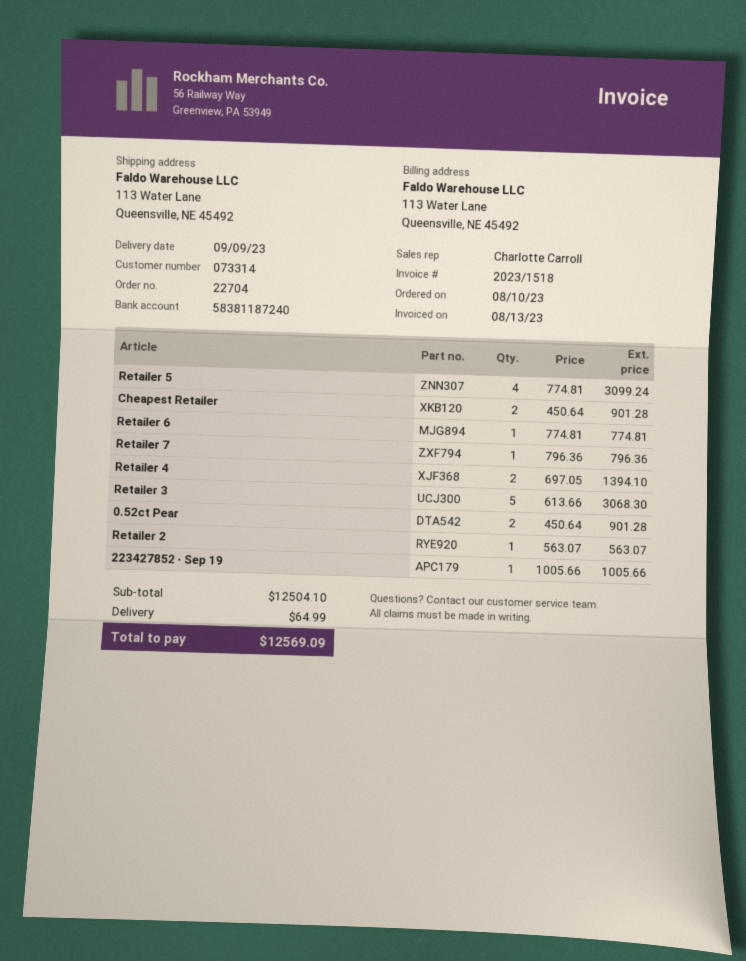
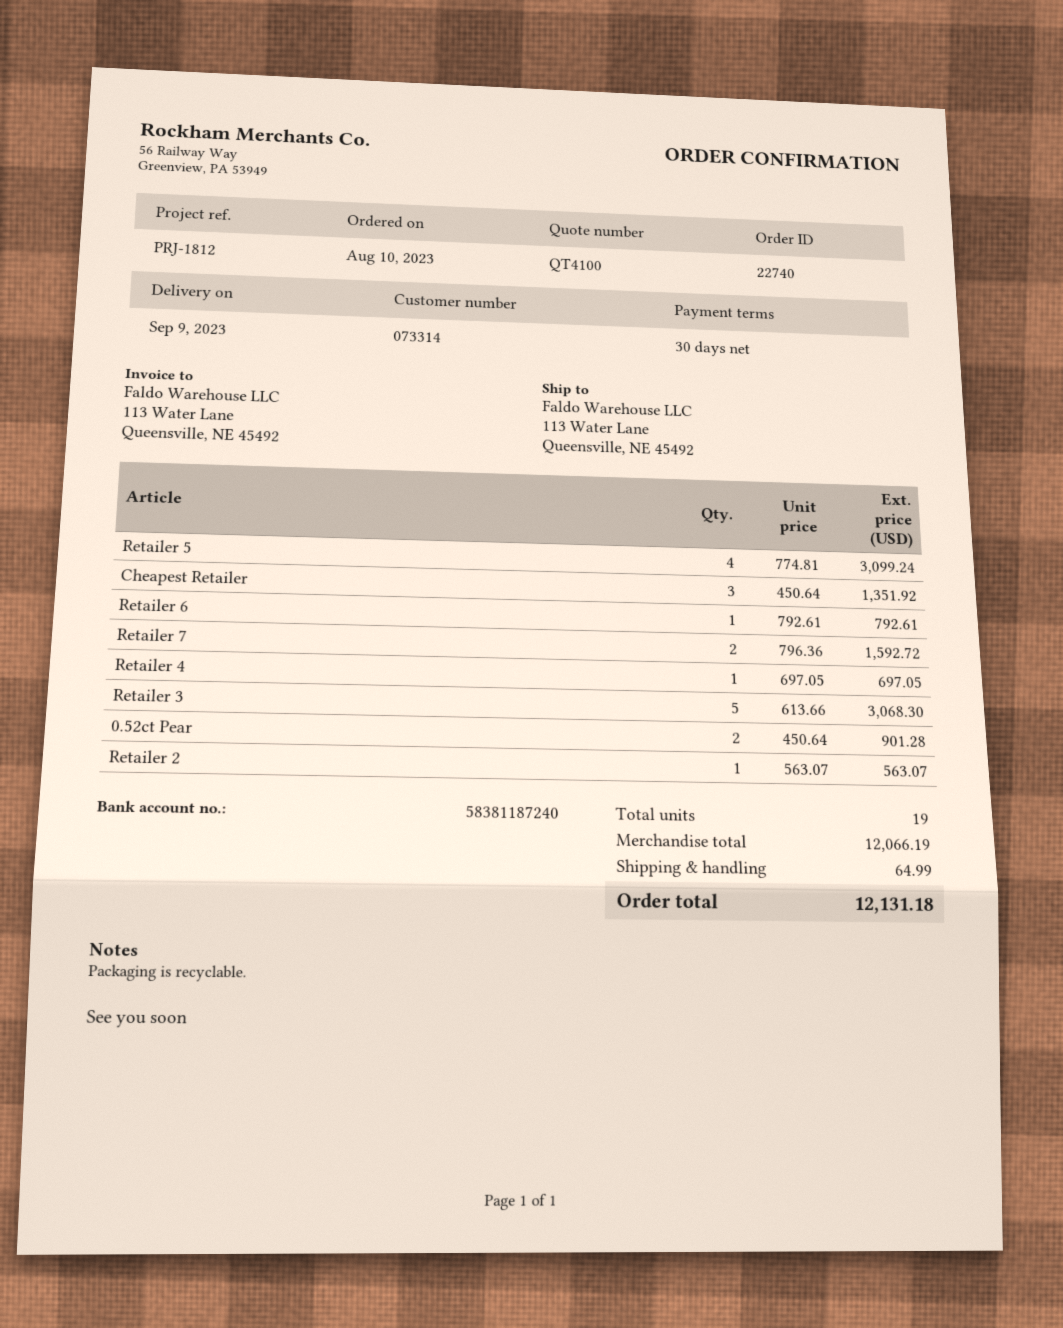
order number: 22704 -> 22740
Cheapest Retailer: 2 x 450.64 = 901.28 -> 3 x 450.64 = 1351.92
Retailer 6: 1 x 774.81 = 774.81 -> 1 x 792.61 = 792.61
Retailer 7: 1 x 796.36 = 796.36 -> 2 x 796.36 = 1592.72
Retailer 4: 2 x 697.05 = 1394.10 -> 1 x 697.05 = 697.05
223427852 · Sep 19: 1 x 1005.66 = 1005.66 -> none
subtotal: 12504.10 -> 12066.19
total: 12569.09 -> 12131.18

